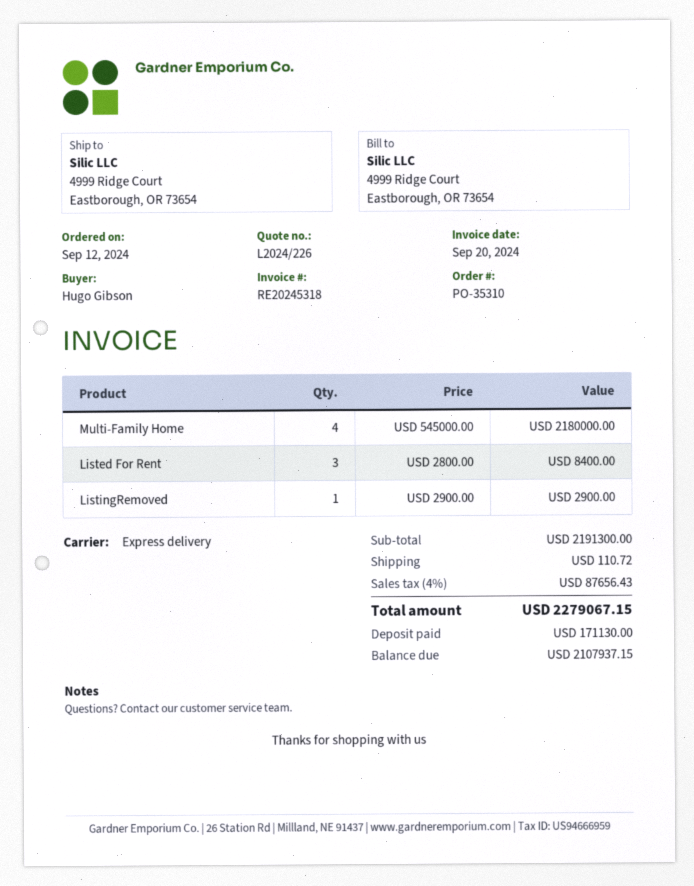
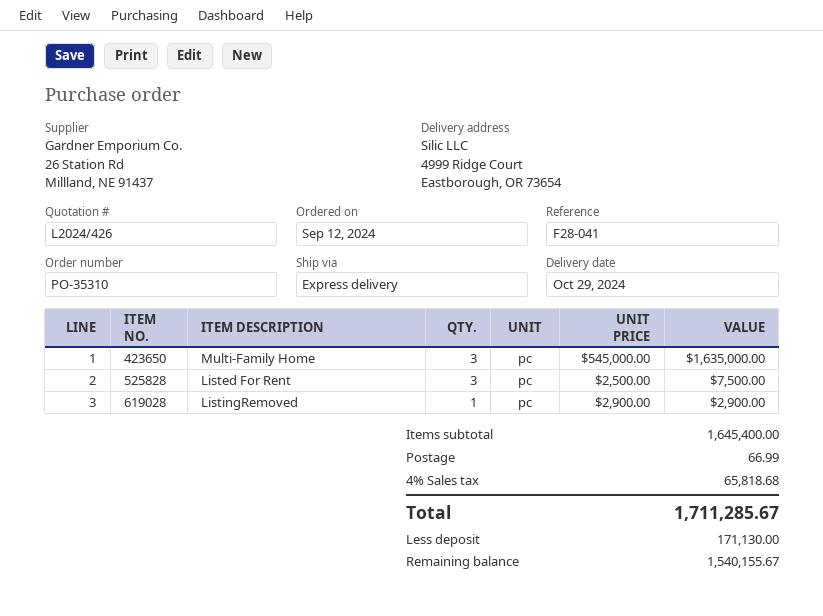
quote number: L2024/226 -> L2024/426
Multi-Family Home: 4 x 545000.00 = 2180000.00 -> 3 x 545000.00 = 1635000.00
Listed For Rent: 3 x 2800.00 = 8400.00 -> 3 x 2500.00 = 7500.00
subtotal: 2191300.00 -> 1645400.00
shipping: 110.72 -> 66.99
tax: 4% = 87656.43 -> 4% = 65818.68
total: 2279067.15 -> 1711285.67
balance: 2107937.15 -> 1540155.67

